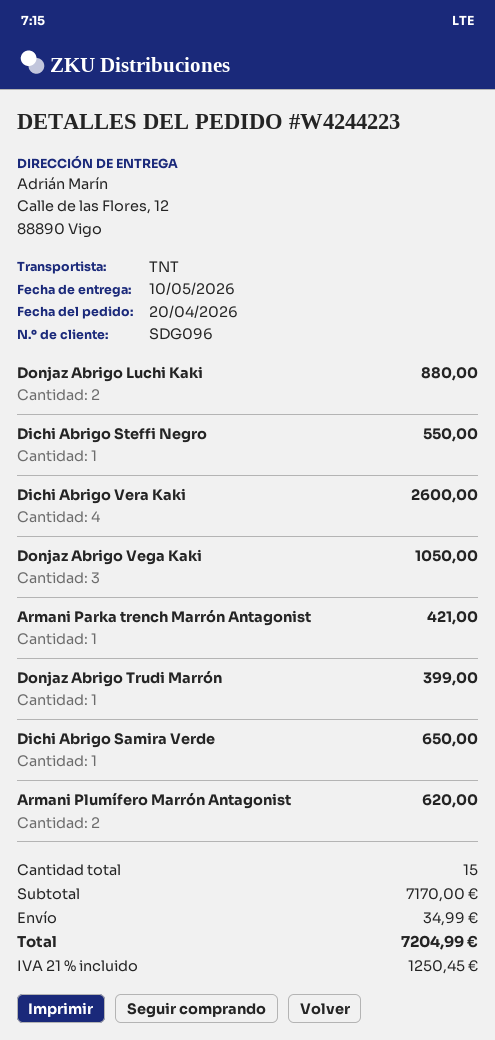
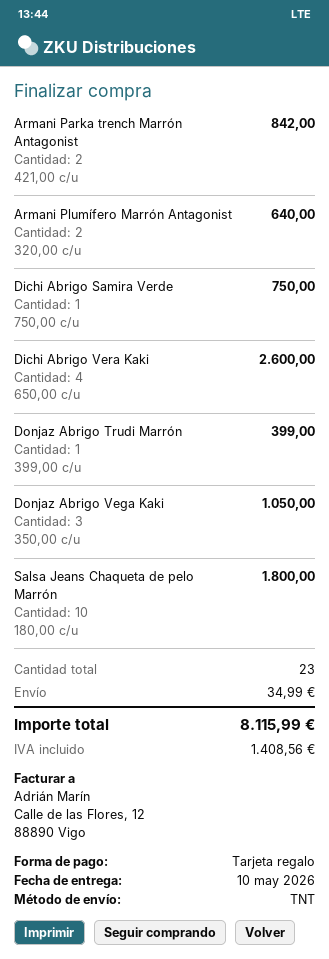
Donjaz Abrigo Luchi Kaki: 2 for 880.00 -> none
Dichi Abrigo Steffi Negro: 1 for 550.00 -> none
Armani Parka trench Marrón Antagonist: 1 for 421.00 -> 2 for 842.00
Dichi Abrigo Samira Verde: 1 for 650.00 -> 1 for 750.00
Armani Plumífero Marrón Antagonist: 2 for 620.00 -> 2 for 640.00
Salsa Jeans Chaqueta de pelo Marrón: none -> 10 for 1800.00
total quantity: 15 -> 23
tax: 1250.45 -> 1408.56
total: 7204.99 -> 8115.99

